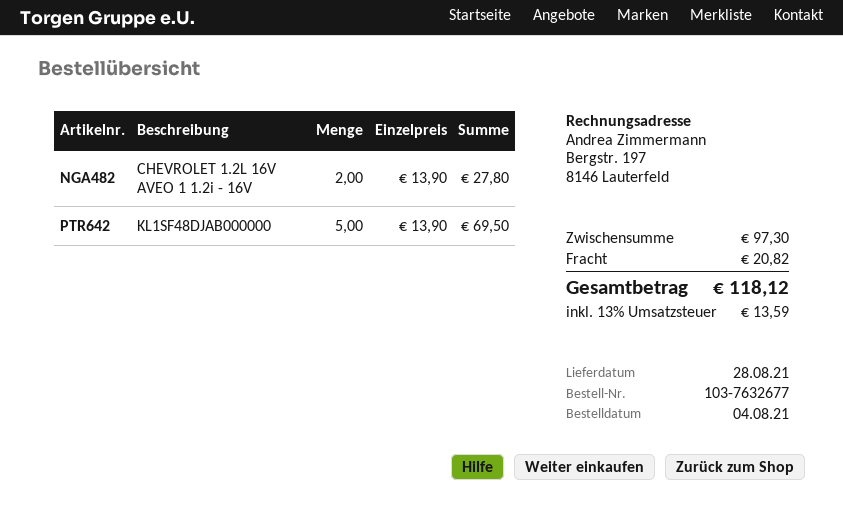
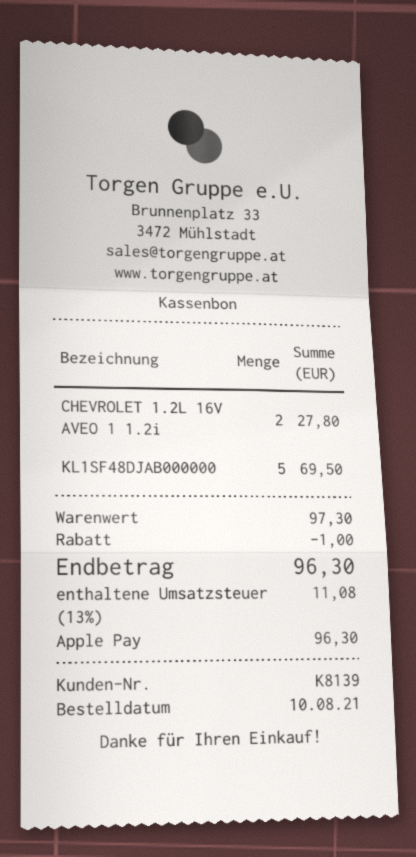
order date: 2021-08-04 -> 2021-08-10
discount: none -> 1.00
shipping: 20.82 -> none
tax: 13% = 13.59 -> 13% = 11.08
total: 118.12 -> 96.30

